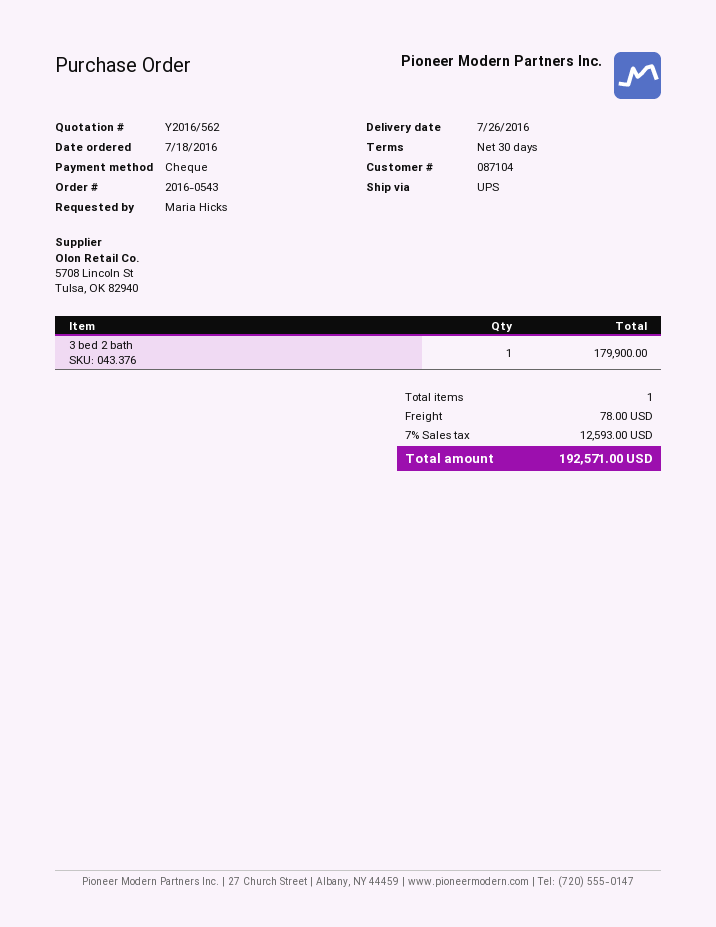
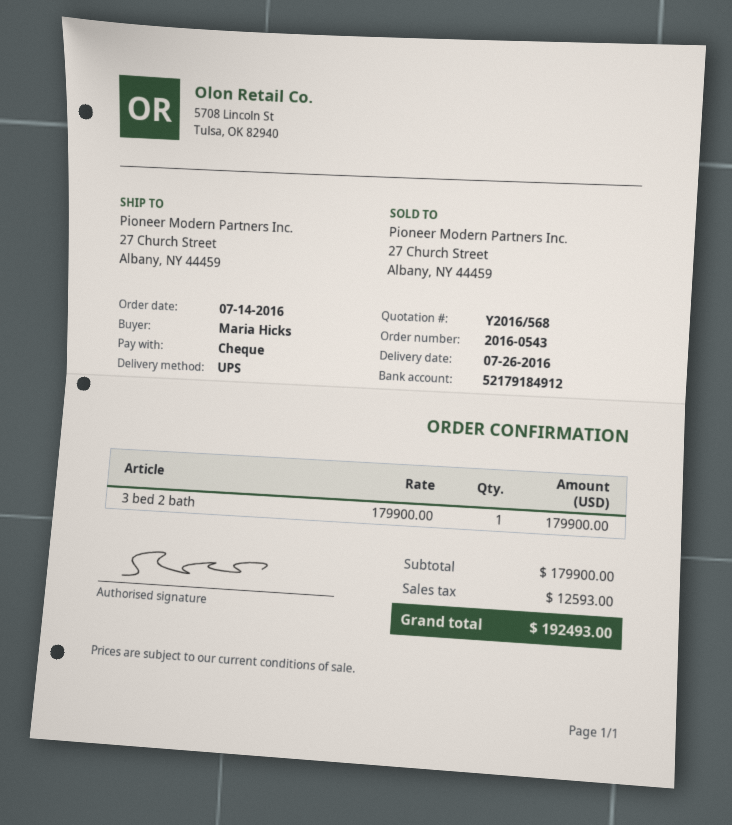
quote number: Y2016/562 -> Y2016/568
order date: 2016-07-18 -> 2016-07-14
shipping: 78.00 -> none
total: 192571.00 -> 192493.00

